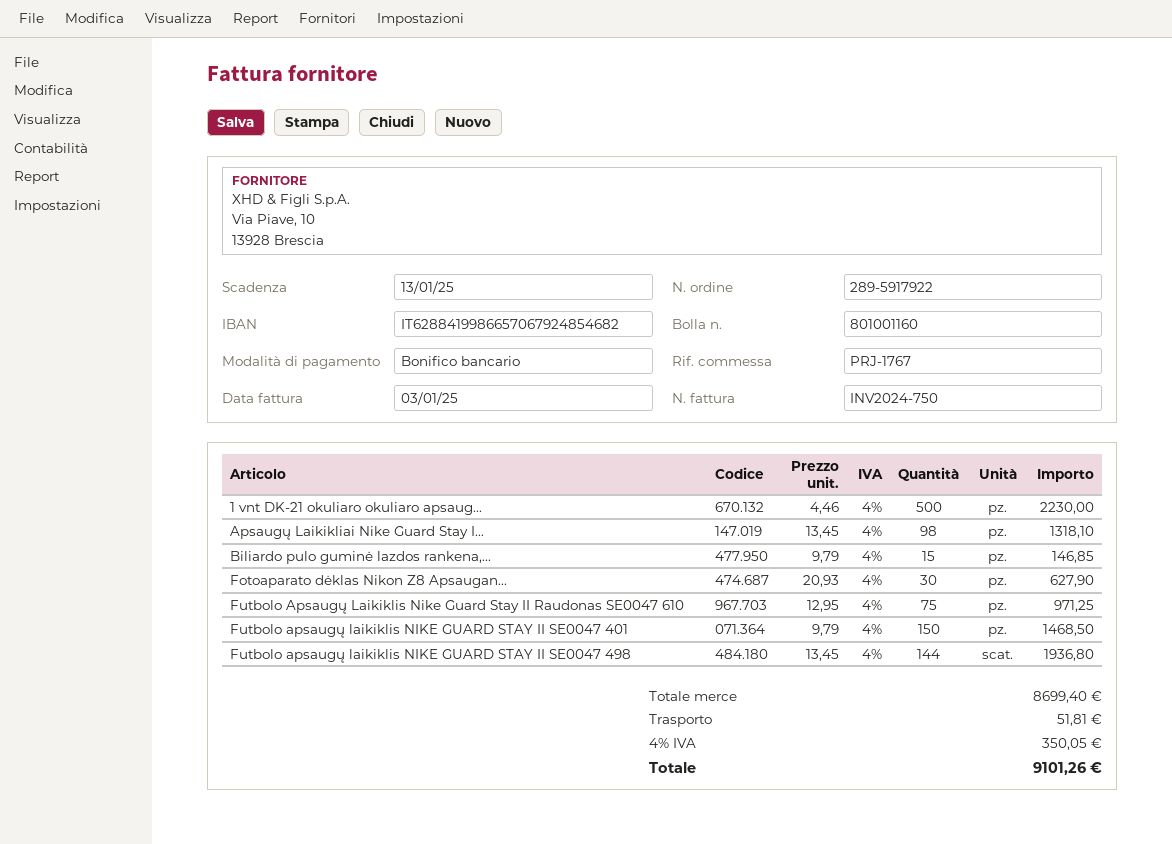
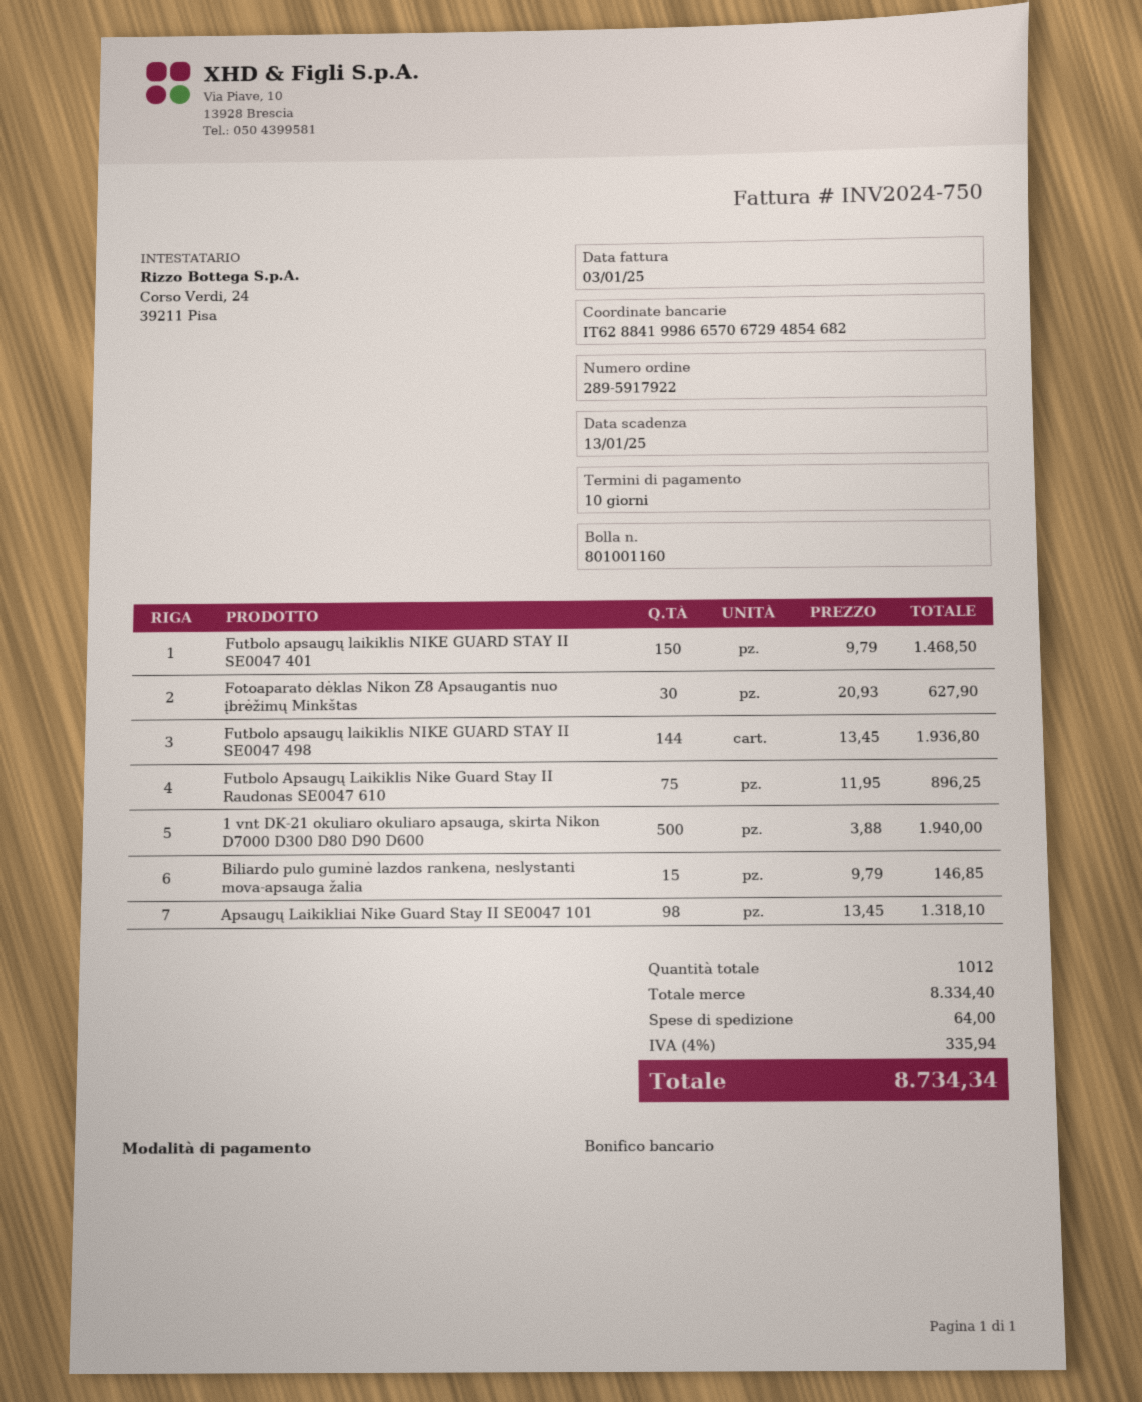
bank account: IT6288419986657067924854682 -> IT6288419986657067294854682
1 vnt DK-21 okuliaro okuliaro apsaug...: 500 x 4.46 = 2230.00 -> 500 x 3.88 = 1940.00
Futbolo Apsaugų Laikiklis Nike Guard Stay II Raudonas SE0047 610: 75 x 12.95 = 971.25 -> 75 x 11.95 = 896.25
subtotal: 8699.40 -> 8334.40
shipping: 51.81 -> 64.00
tax: 4% = 350.05 -> 4% = 335.94
total: 9101.26 -> 8734.34

